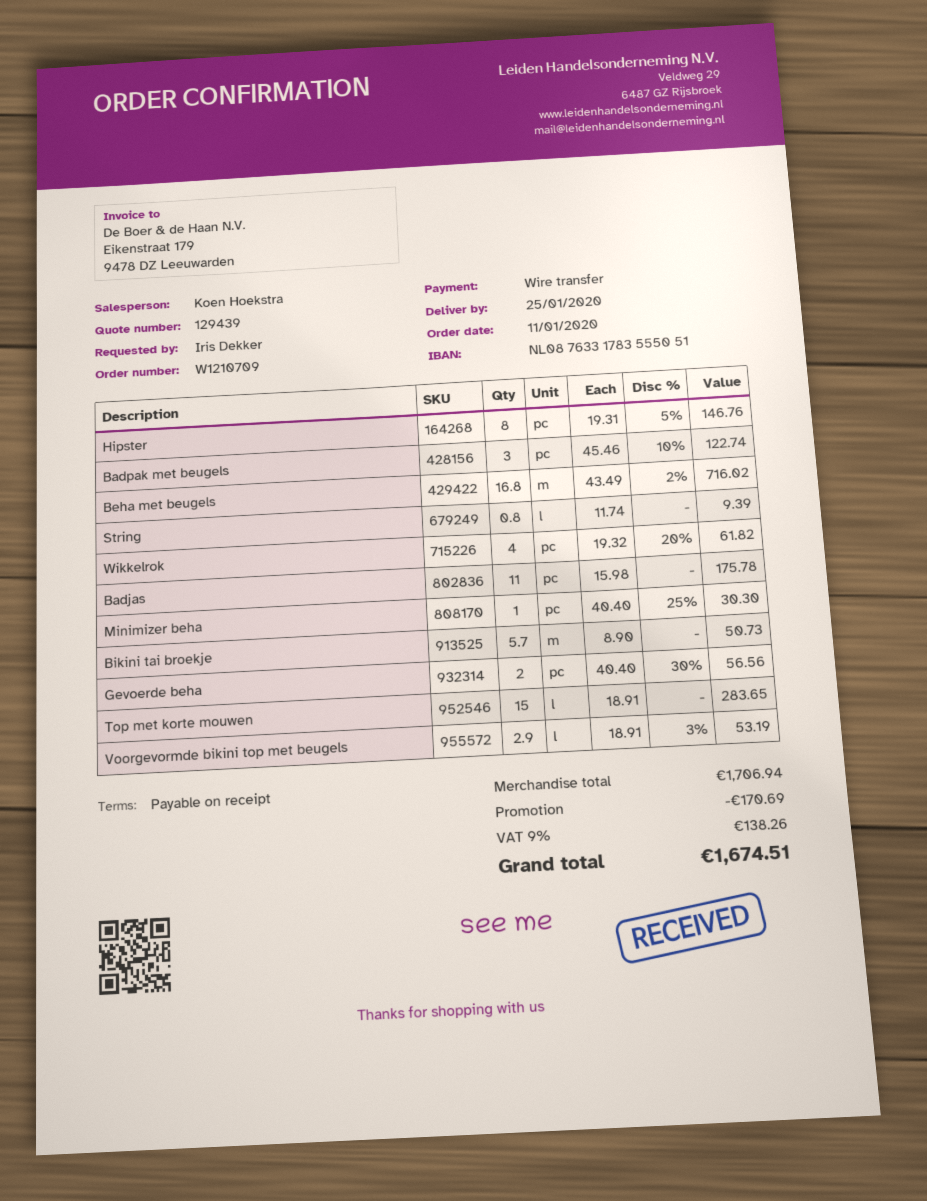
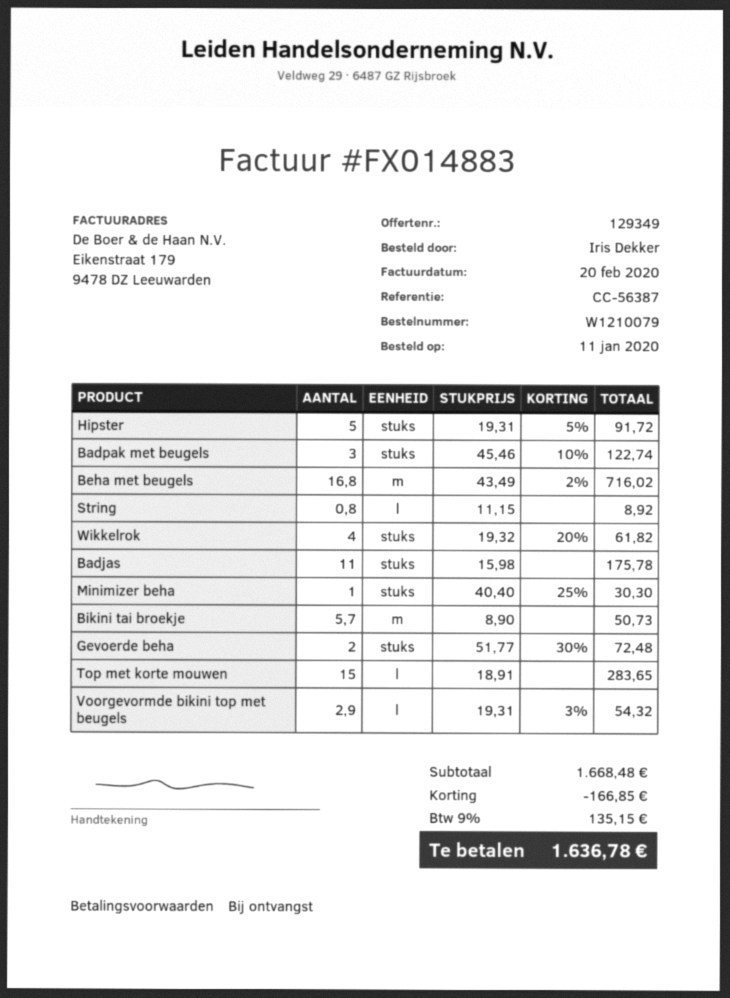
quote number: 129439 -> 129349
order number: W1210709 -> W1210079
Hipster: 8 x 19.31 - 5% = 146.76 -> 5 x 19.31 - 5% = 91.72
String: 0.8 x 11.74 = 9.39 -> 0.8 x 11.15 = 8.92
Gevoerde beha: 2 x 40.40 - 30% = 56.56 -> 2 x 51.77 - 30% = 72.48
Voorgevormde bikini top met beugels: 2.9 x 18.91 - 3% = 53.19 -> 2.9 x 19.31 - 3% = 54.32
subtotal: 1706.94 -> 1668.48
discount: 170.69 -> 166.85
tax: 9% = 138.26 -> 9% = 135.15
total: 1674.51 -> 1636.78

